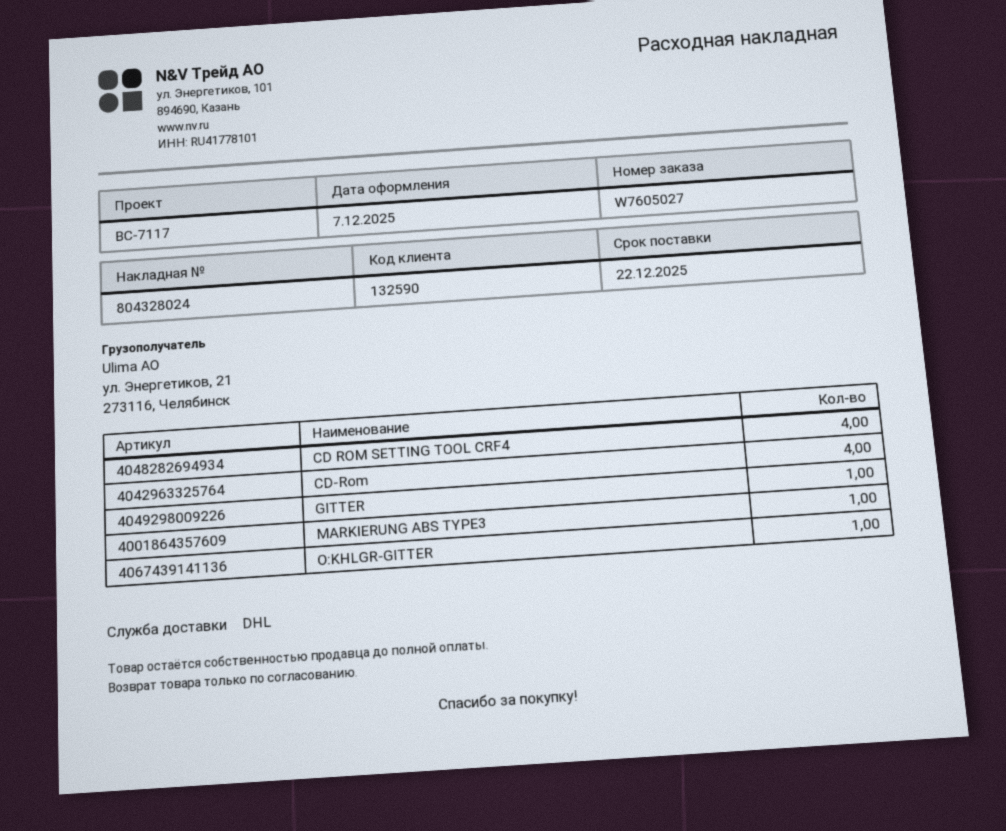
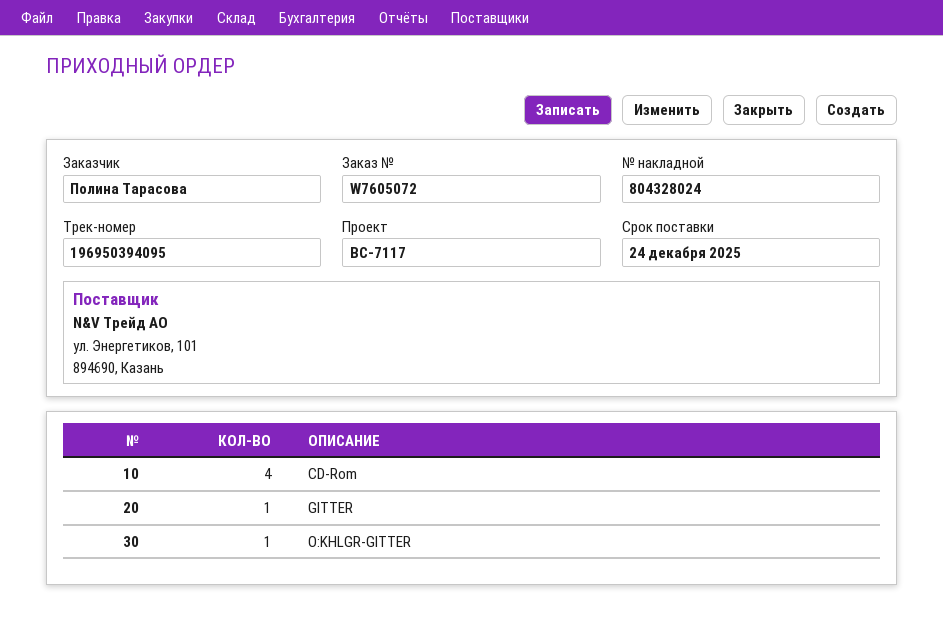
order number: W7605027 -> W7605072
delivery date: 2025-12-22 -> 2025-12-24
CD ROM SETTING TOOL CRF4: 4 -> none
MARKIERUNG ABS TYPE3: 1 -> none

